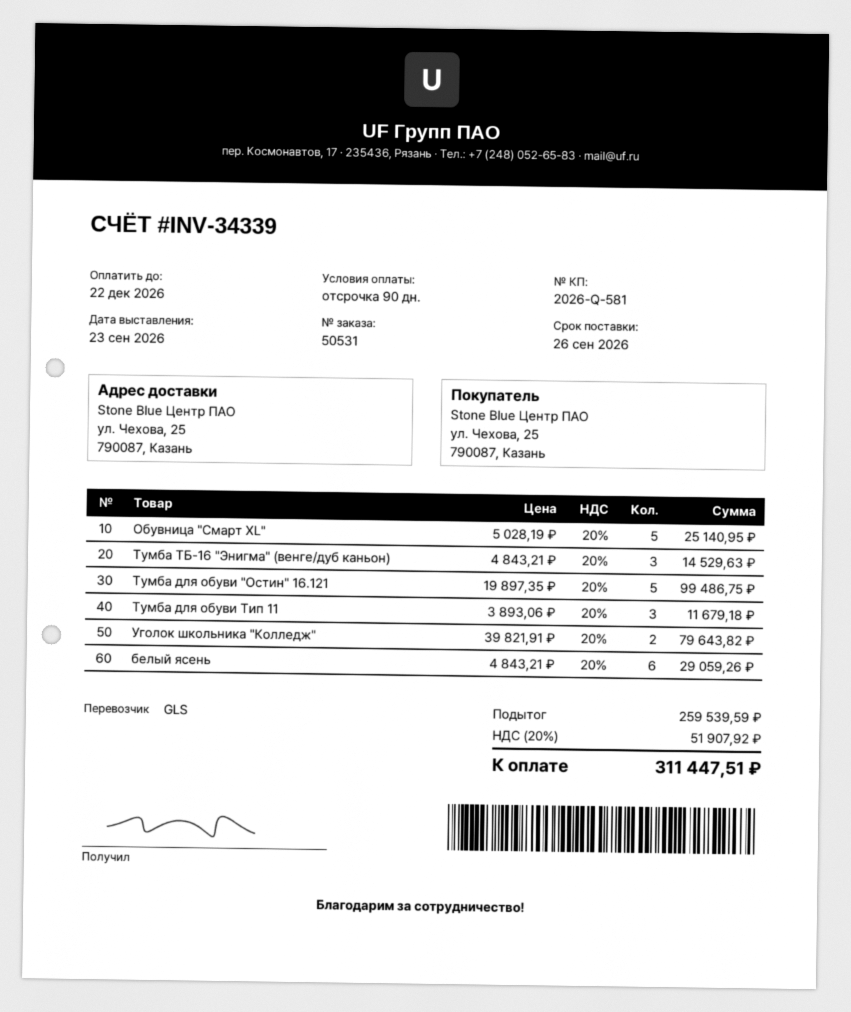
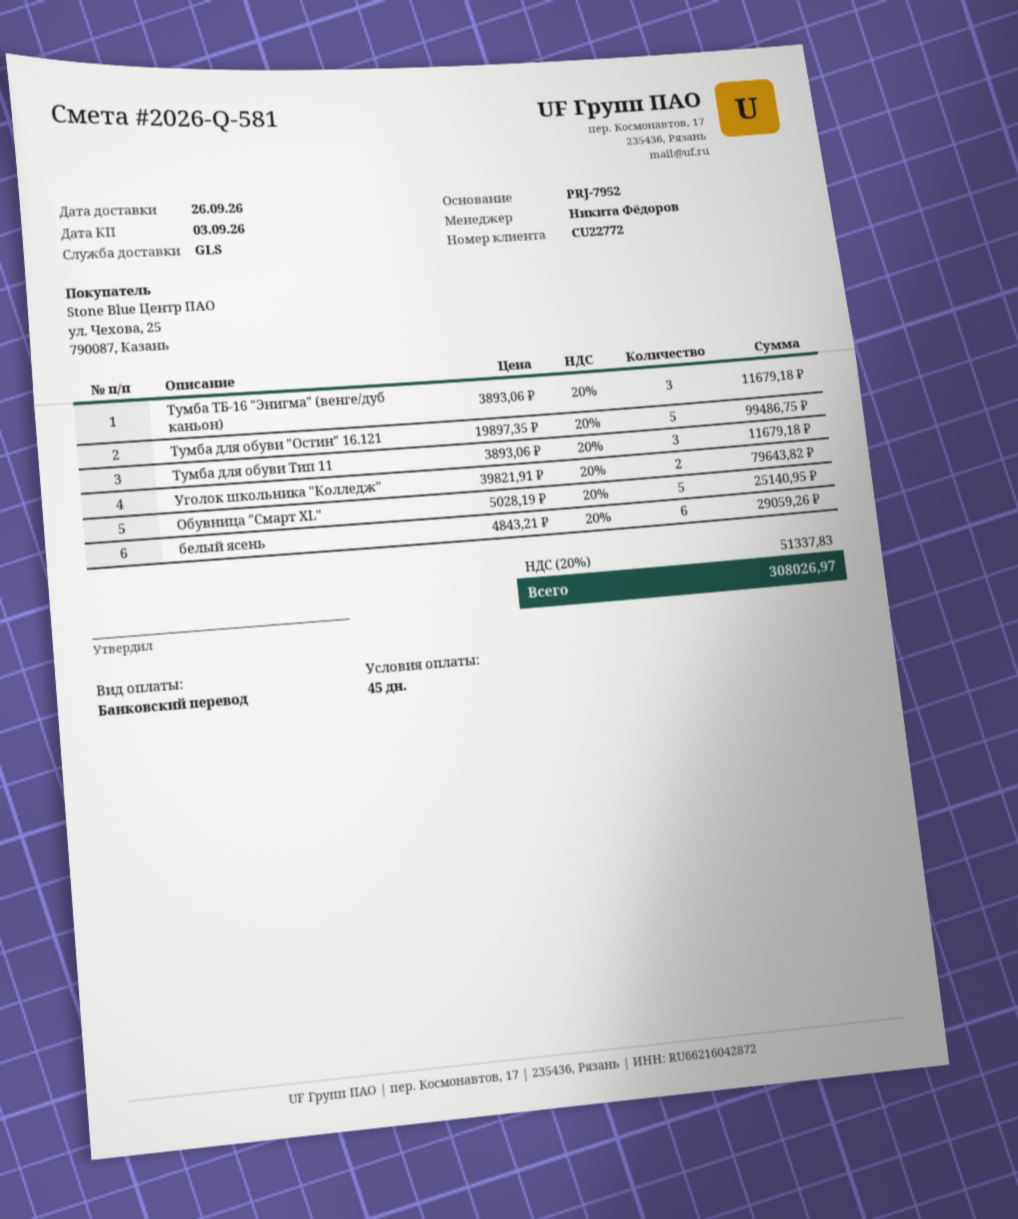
payment terms: 90 days -> 45 days
Тумба ТБ-16 "Энигма" (венге/дуб каньон): 3 x 4843.21 = 14529.63 -> 3 x 3893.06 = 11679.18
tax: 20% = 51907.92 -> 20% = 51337.83
total: 311447.51 -> 308026.97

